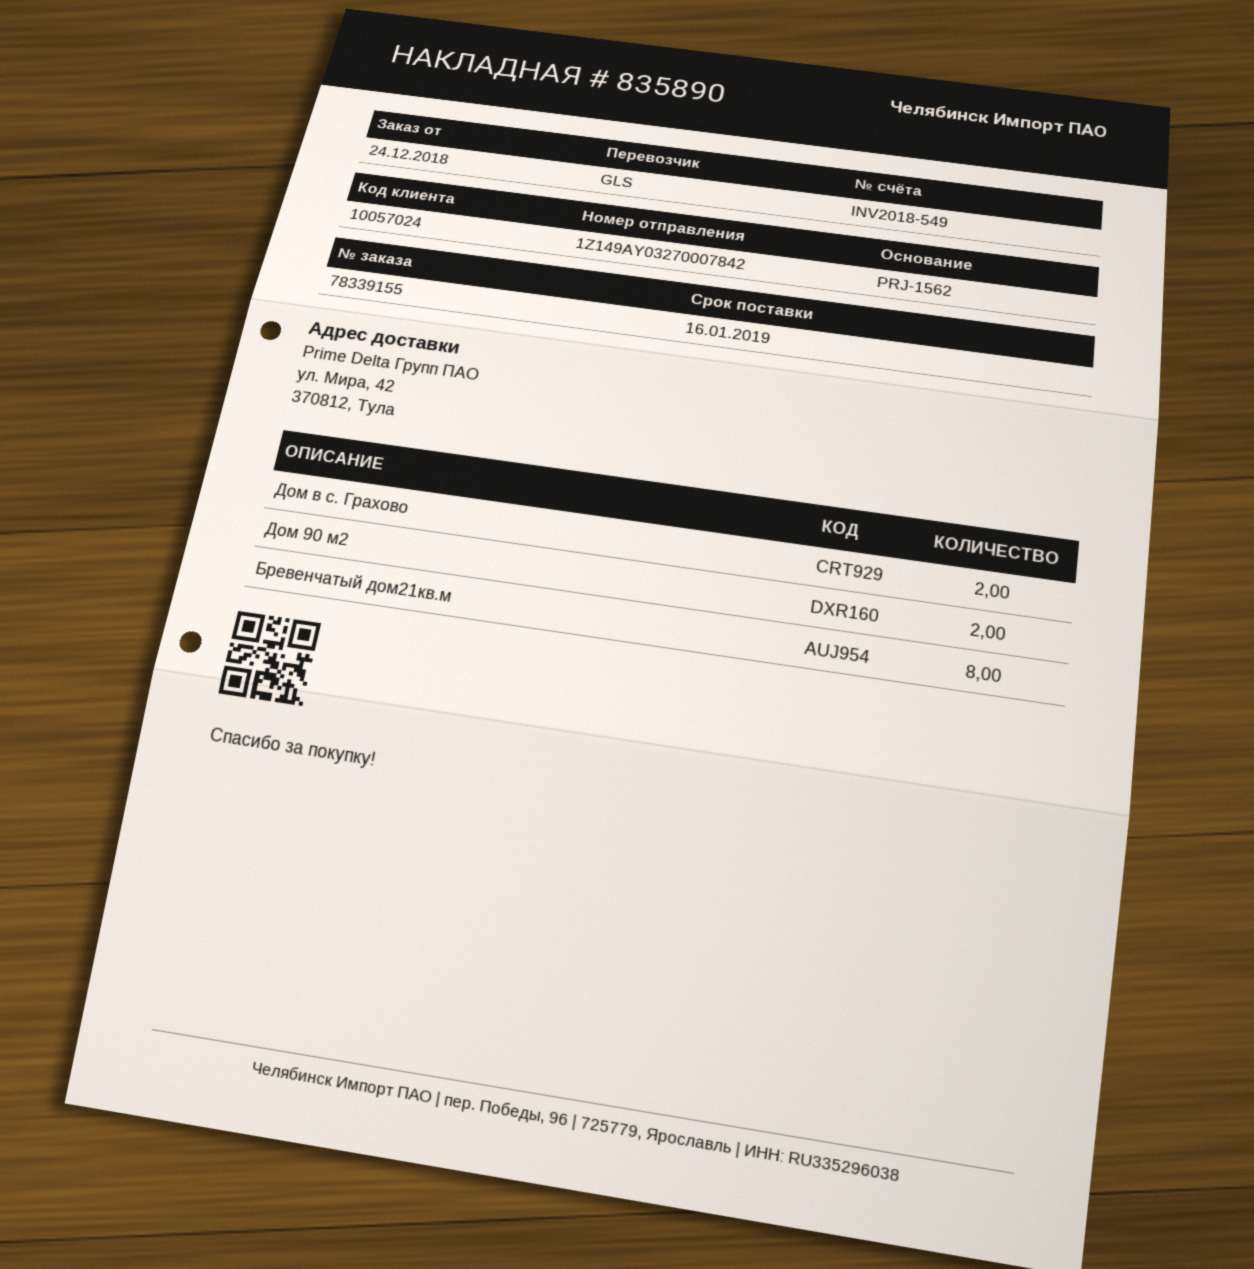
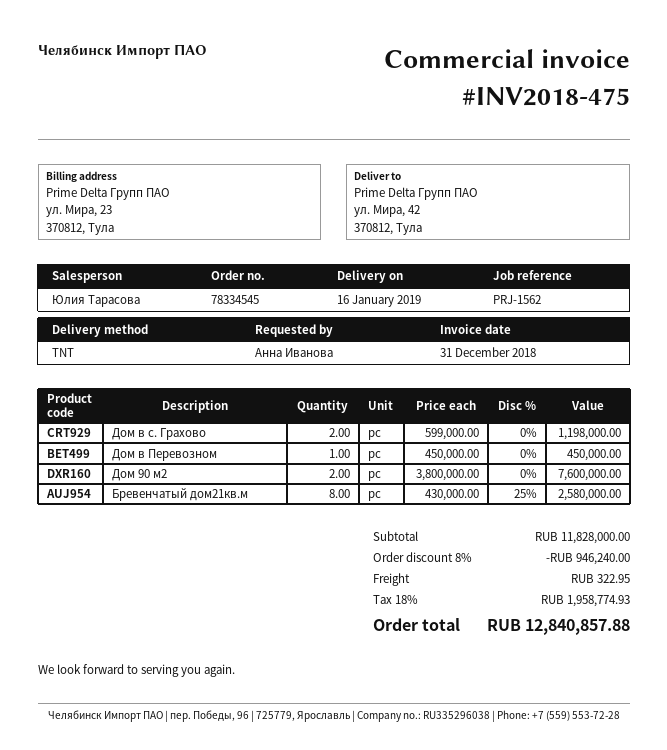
order number: 78339155 -> 78334545
invoice number: INV2018-549 -> INV2018-475
shipping method: GLS -> TNT
Дом в Перевозном: none -> 1

